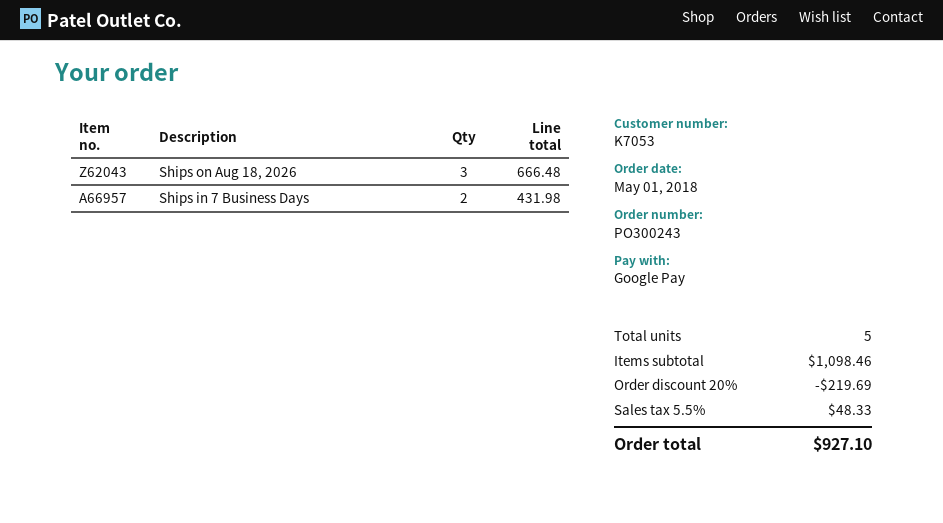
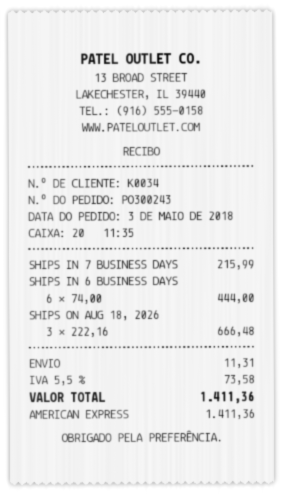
order date: 2018-05-01 -> 2018-05-03
customer number: K7053 -> K0034
payment method: Google Pay -> American Express
Ships in 7 Business Days: 2 for 431.98 -> 1 for 215.99
SHIPS IN 6 BUSINESS DAYS: none -> 6 for 444.00
discount: 20% = 219.69 -> none
shipping: none -> 11.31
tax: 5.5% = 48.33 -> 5.5% = 73.58
total: 927.10 -> 1411.36

